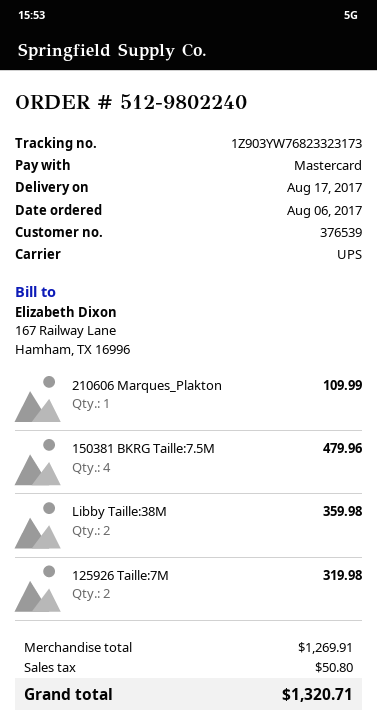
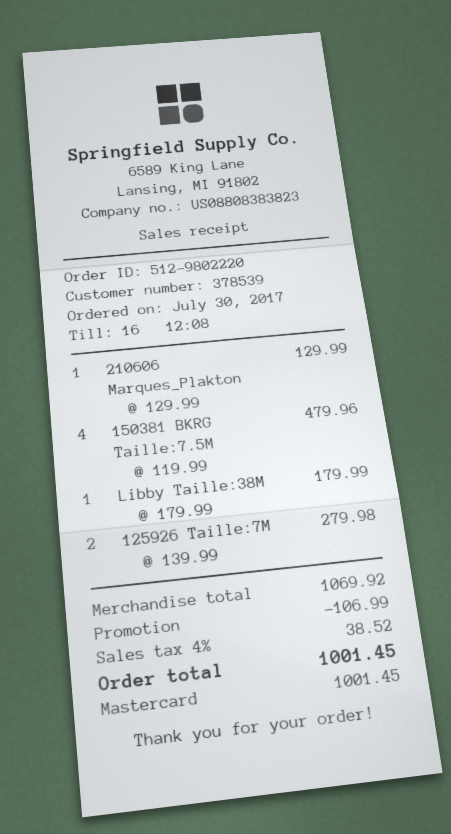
order number: 512-9802240 -> 512-9802220
order date: 2017-08-06 -> 2017-07-30
customer number: 376539 -> 378539
210606 Marques_Plakton: 1 for 109.99 -> 1 for 129.99
Libby Taille:38M: 2 for 359.98 -> 1 for 179.99
125926 Taille:7M: 2 for 319.98 -> 2 for 279.98
subtotal: 1269.91 -> 1069.92
discount: none -> 106.99
tax: 50.80 -> 38.52
total: 1320.71 -> 1001.45

